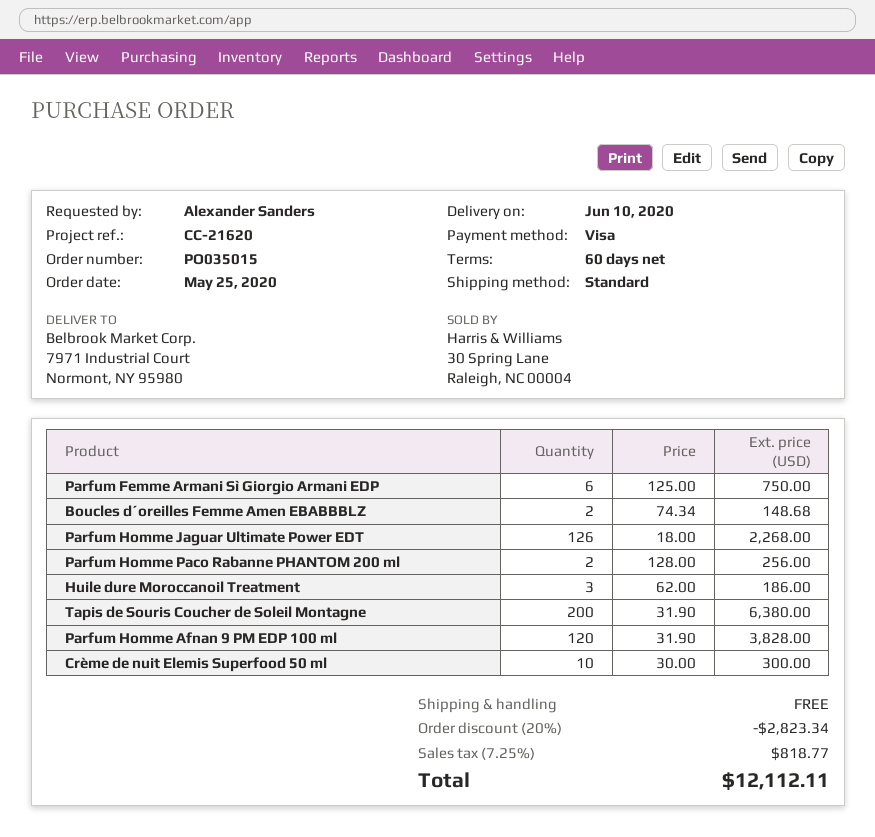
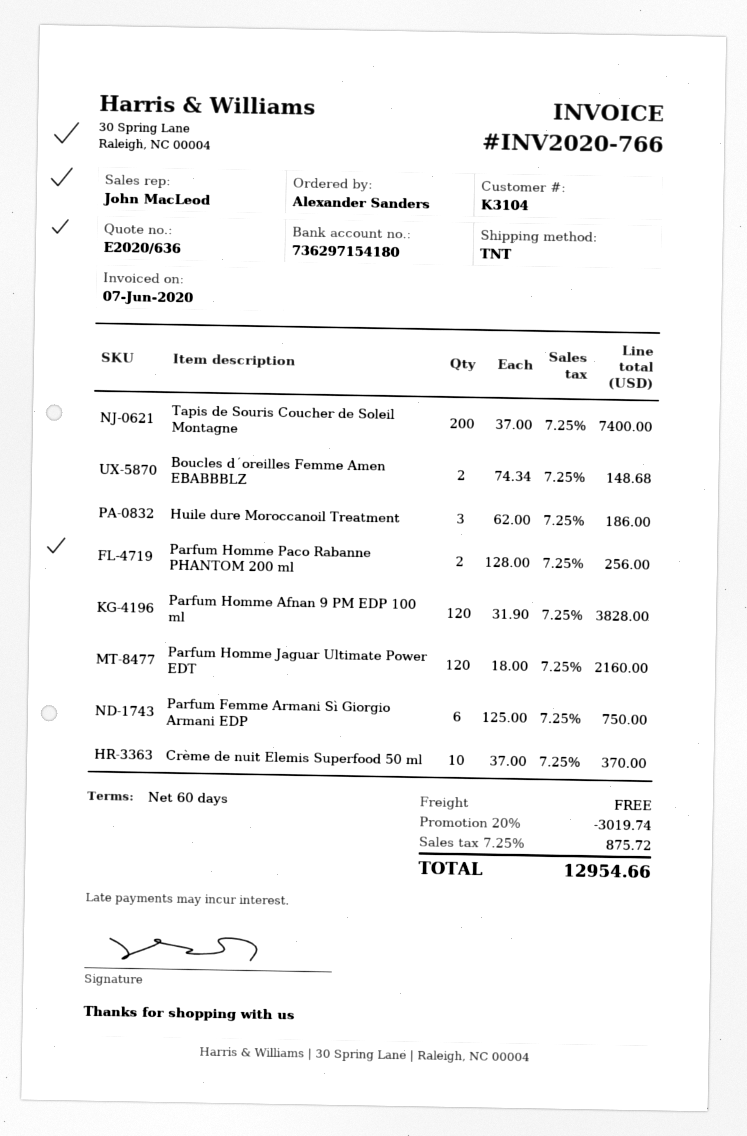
shipping method: standard -> TNT
Parfum Homme Jaguar Ultimate Power EDT: 126 x 18.00 = 2268.00 -> 120 x 18.00 = 2160.00
Tapis de Souris Coucher de Soleil Montagne: 200 x 31.90 = 6380.00 -> 200 x 37.00 = 7400.00
Crème de nuit Elemis Superfood 50 ml: 10 x 30.00 = 300.00 -> 10 x 37.00 = 370.00
discount: 20% = 2823.34 -> 20% = 3019.74
tax: 7.25% = 818.77 -> 7.25% = 875.72
total: 12112.11 -> 12954.66

